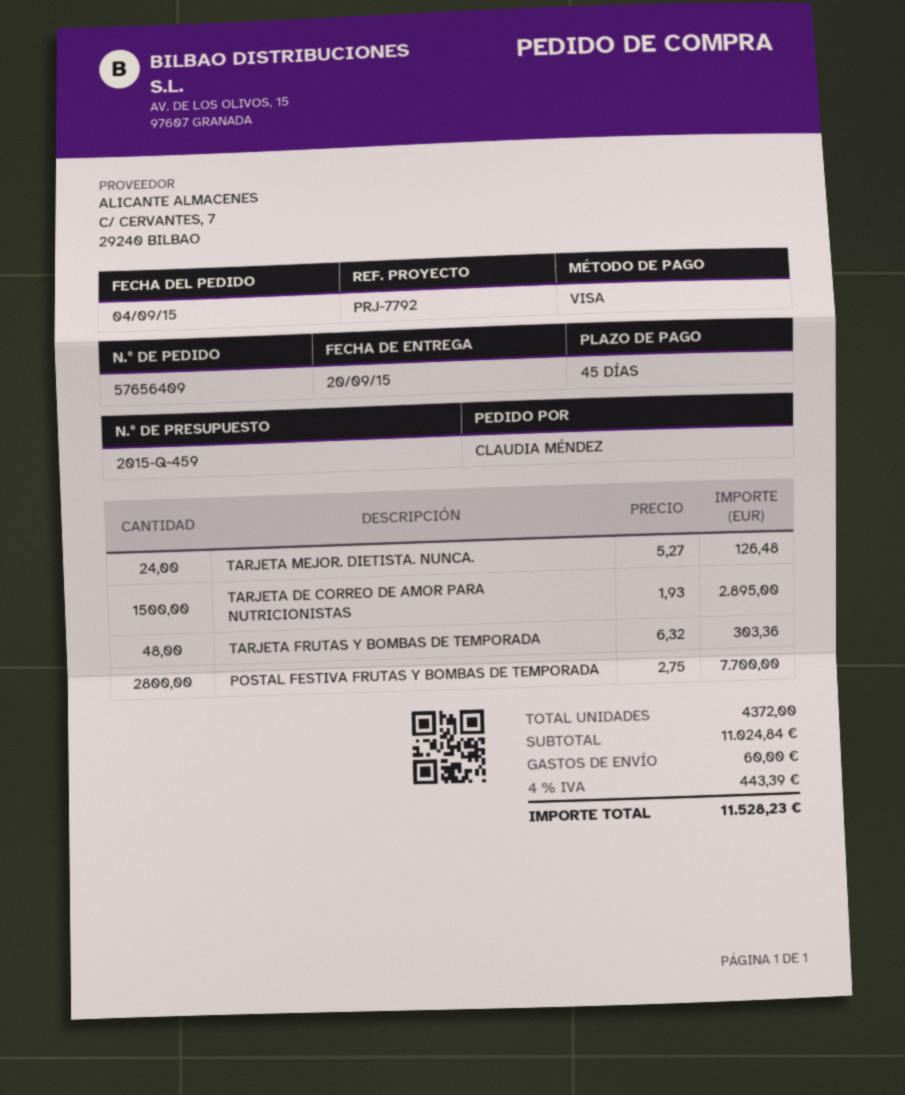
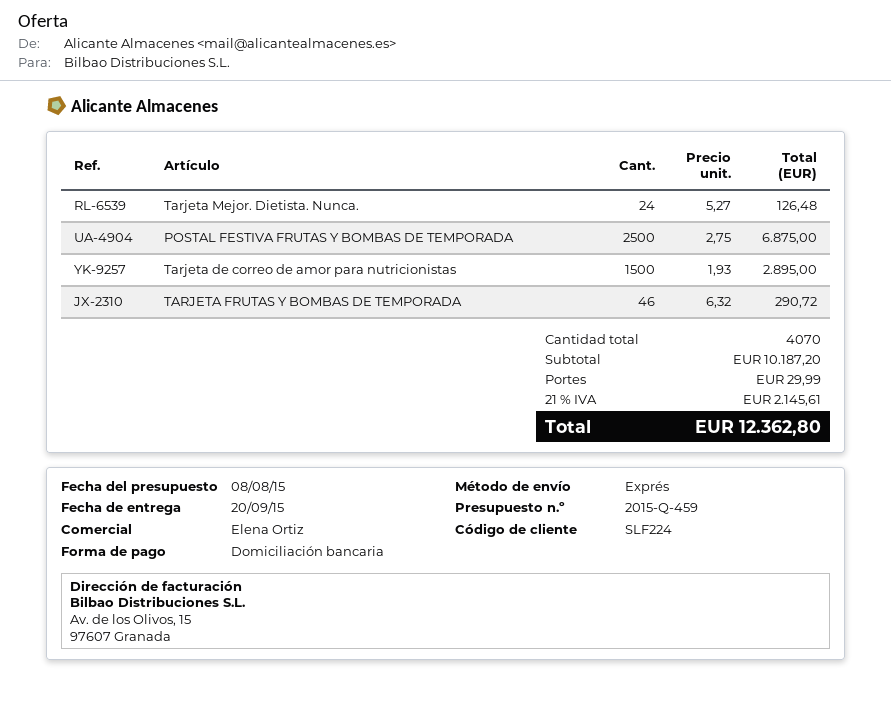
payment method: Visa -> direct debit
TARJETA FRUTAS Y BOMBAS DE TEMPORADA: 48 x 6.32 = 303.36 -> 46 x 6.32 = 290.72
POSTAL FESTIVA FRUTAS Y BOMBAS DE TEMPORADA: 2800 x 2.75 = 7700.00 -> 2500 x 2.75 = 6875.00
total quantity: 4372 -> 4070
subtotal: 11024.84 -> 10187.20
shipping: 60.00 -> 29.99
tax: 4% = 443.39 -> 21% = 2145.61
total: 11528.23 -> 12362.80

